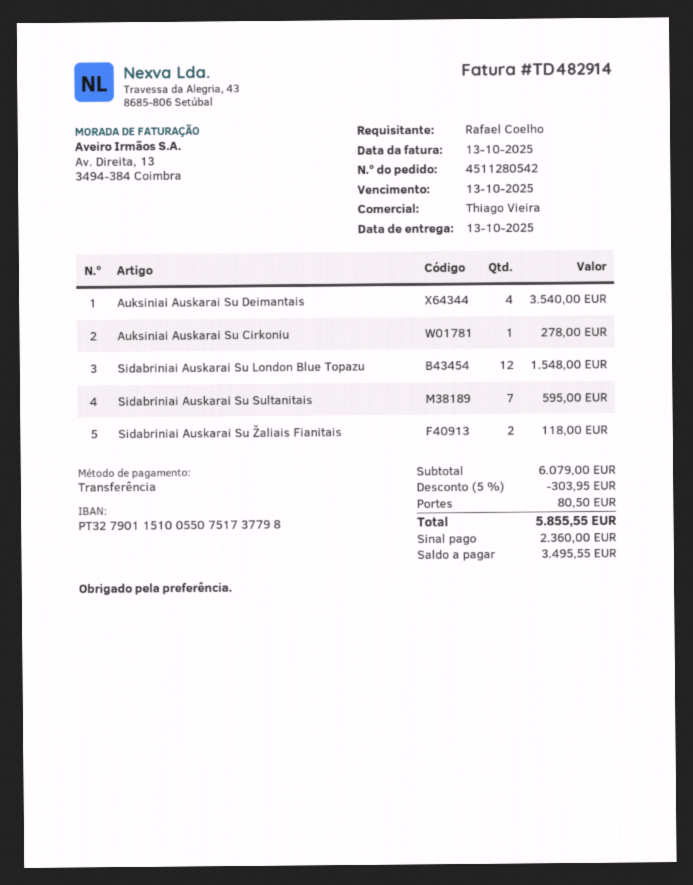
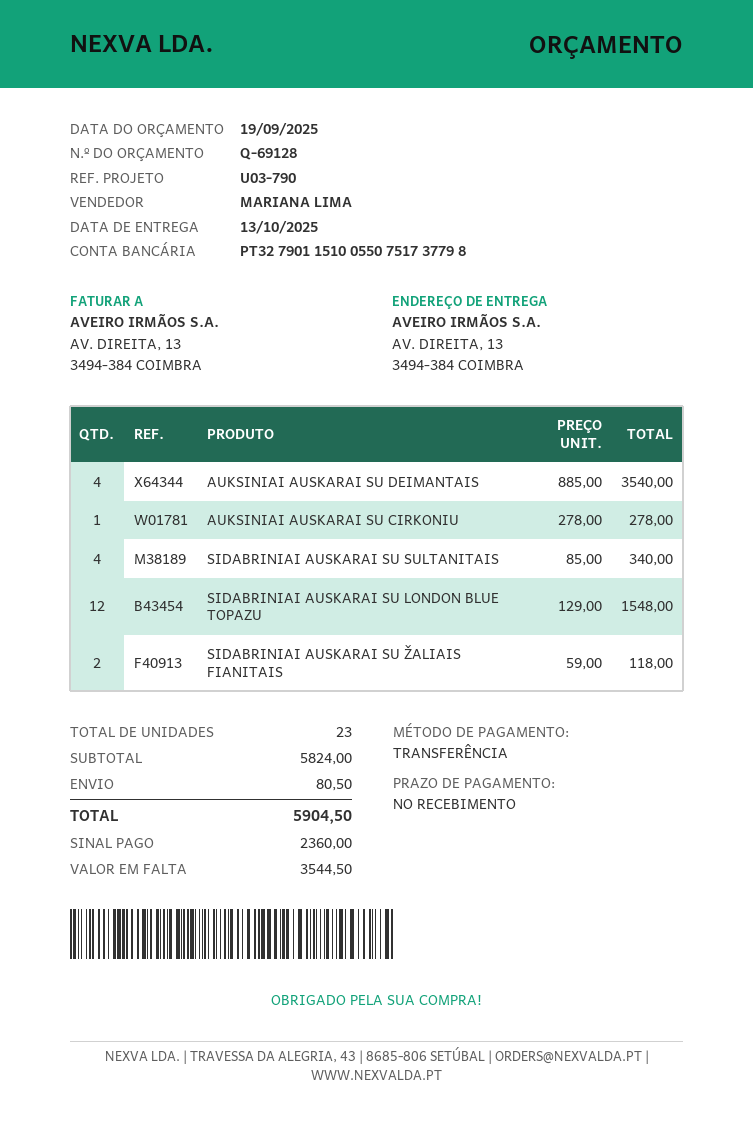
sales rep: Thiago Vieira -> MARIANA LIMA
Sidabriniai Auskarai Su Sultanitais: 7 for 595.00 -> 4 for 340.00
subtotal: 6079.00 -> 5824.00
discount: 5% = 303.95 -> none
total: 5855.55 -> 5904.50
balance: 3495.55 -> 3544.50

